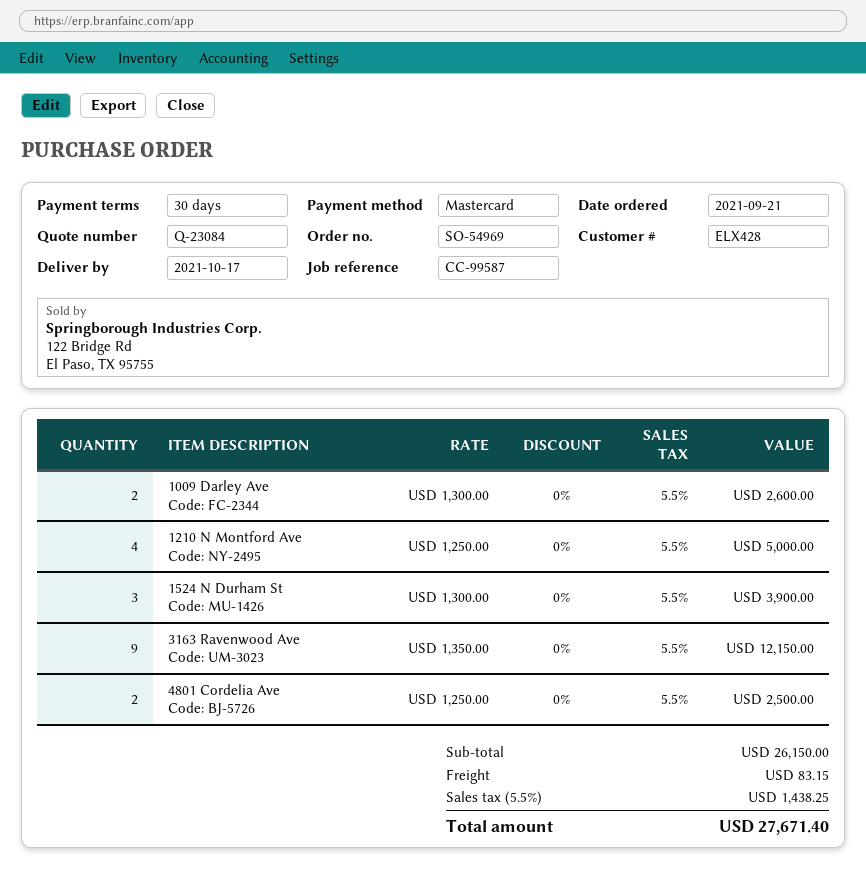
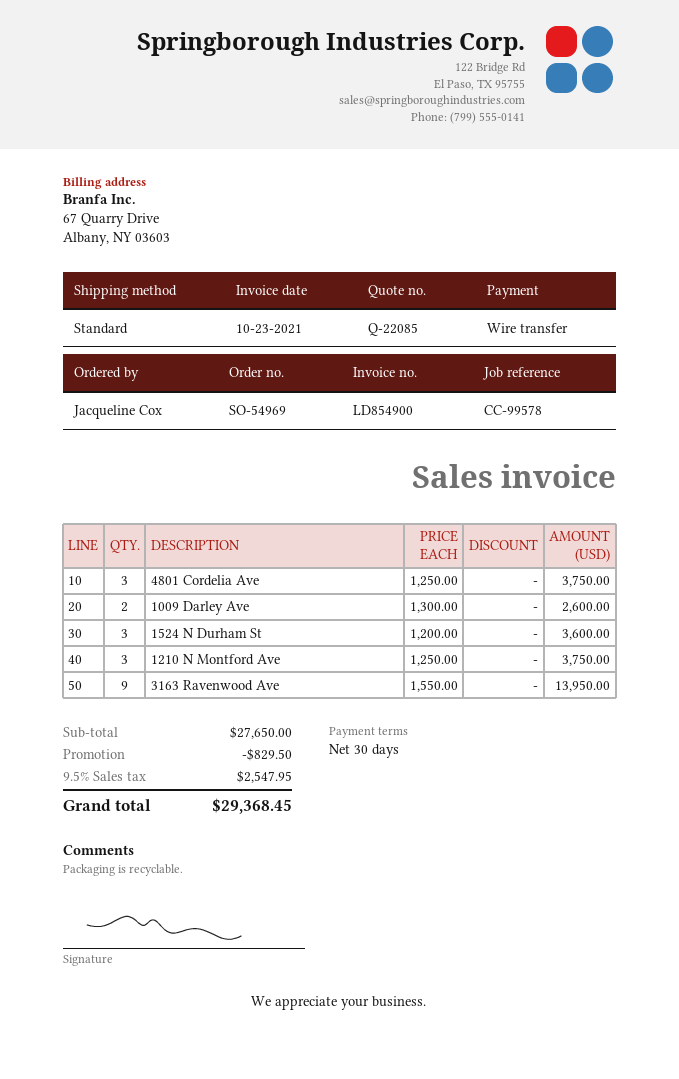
quote number: Q-23084 -> Q-22085
reference: CC-99587 -> CC-99578
payment method: Mastercard -> bank transfer
1210 N Montford Ave: 4 x 1250.00 = 5000.00 -> 3 x 1250.00 = 3750.00
1524 N Durham St: 3 x 1300.00 = 3900.00 -> 3 x 1200.00 = 3600.00
3163 Ravenwood Ave: 9 x 1350.00 = 12150.00 -> 9 x 1550.00 = 13950.00
4801 Cordelia Ave: 2 x 1250.00 = 2500.00 -> 3 x 1250.00 = 3750.00
subtotal: 26150.00 -> 27650.00
discount: none -> 829.50
shipping: 83.15 -> none
tax: 5.5% = 1438.25 -> 9.5% = 2547.95
total: 27671.40 -> 29368.45

